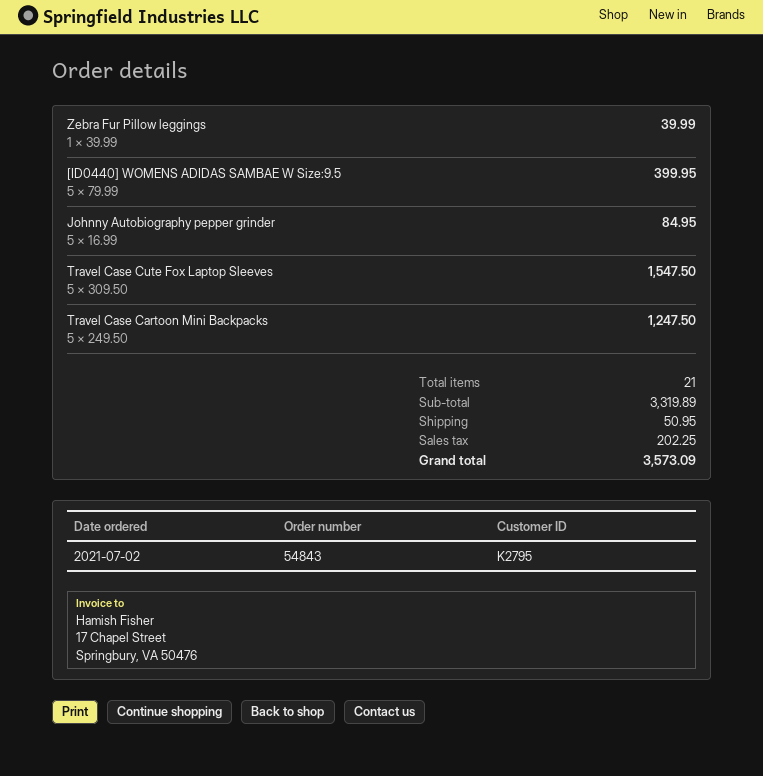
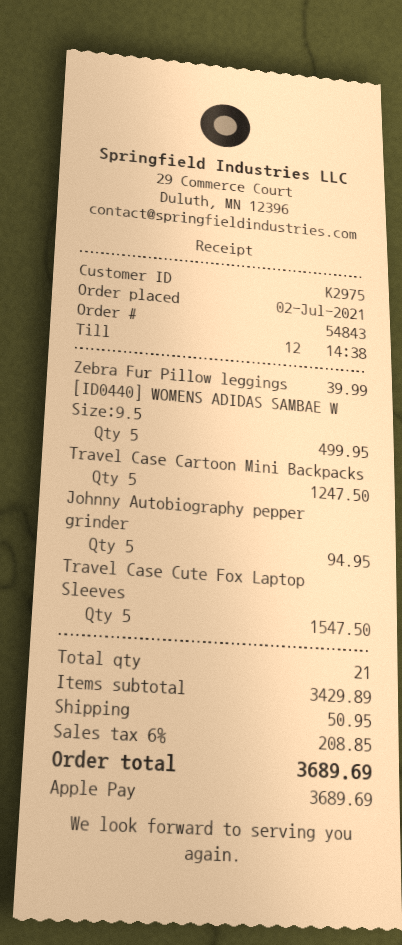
customer number: K2795 -> K2975
[ID0440] WOMENS ADIDAS SAMBAE W Size:9.5: 5 for 399.95 -> 5 for 499.95
Johnny Autobiography pepper grinder: 5 for 84.95 -> 5 for 94.95
subtotal: 3319.89 -> 3429.89
tax: 202.25 -> 208.85
total: 3573.09 -> 3689.69

